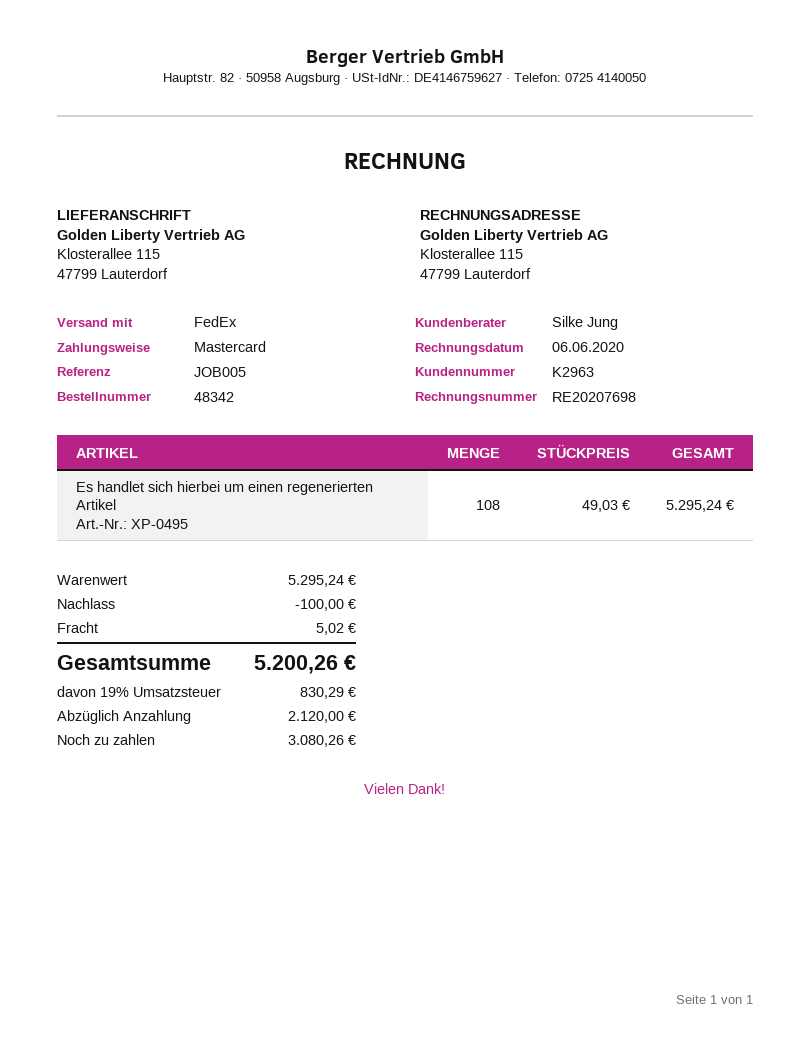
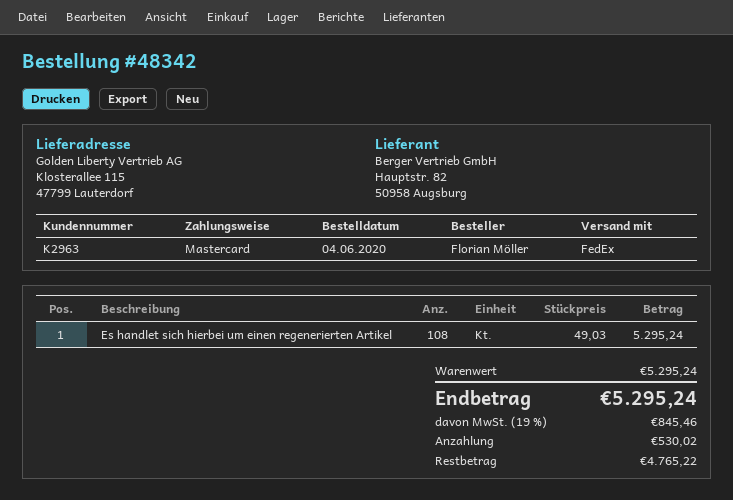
discount: 100.00 -> none
shipping: 5.02 -> none
tax: 19% = 830.29 -> 19% = 845.46
total: 5200.26 -> 5295.24
deposit: 2120.00 -> 530.02
balance: 3080.26 -> 4765.22

